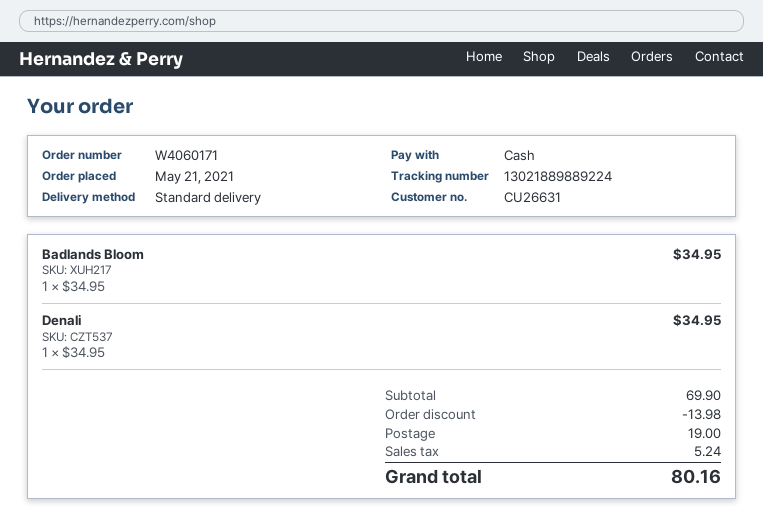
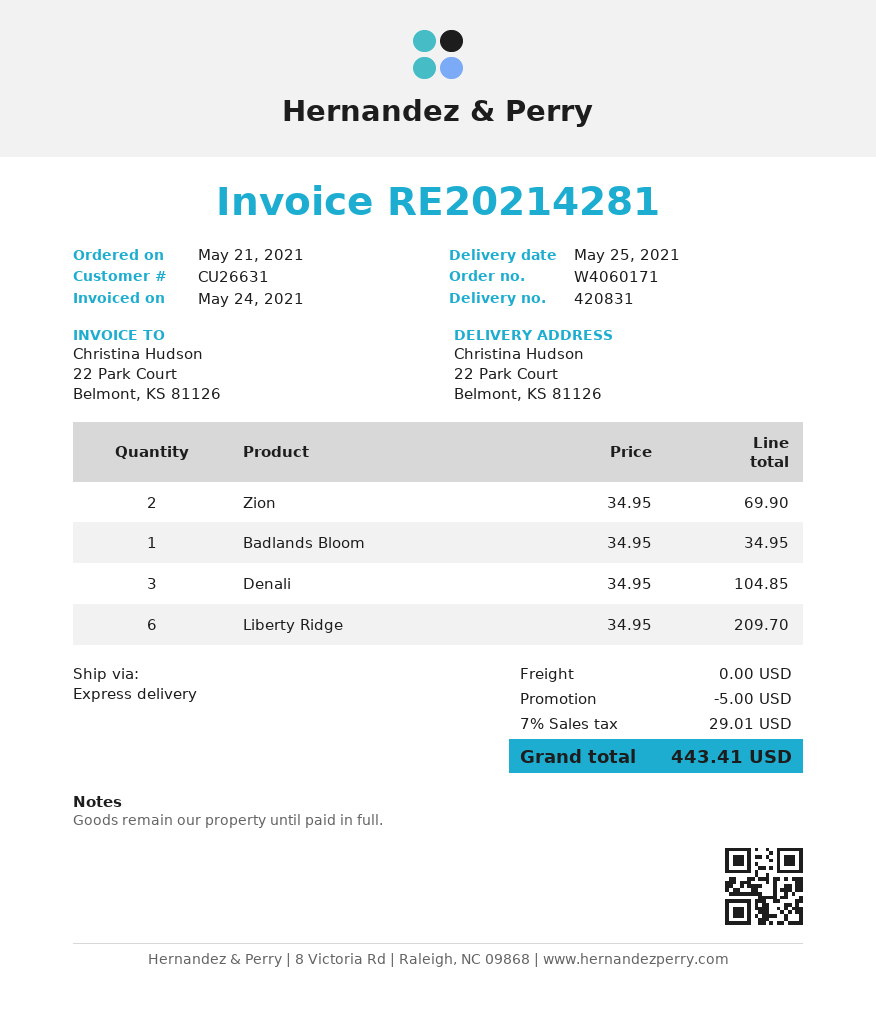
shipping method: standard -> express
Denali: 1 x 34.95 = 34.95 -> 3 x 34.95 = 104.85
Zion: none -> 2 x 34.95 = 69.90
Liberty Ridge: none -> 6 x 34.95 = 209.70
discount: 13.98 -> 5.00
shipping: 19.00 -> 0.00
tax: 5.24 -> 29.01
total: 80.16 -> 443.41

